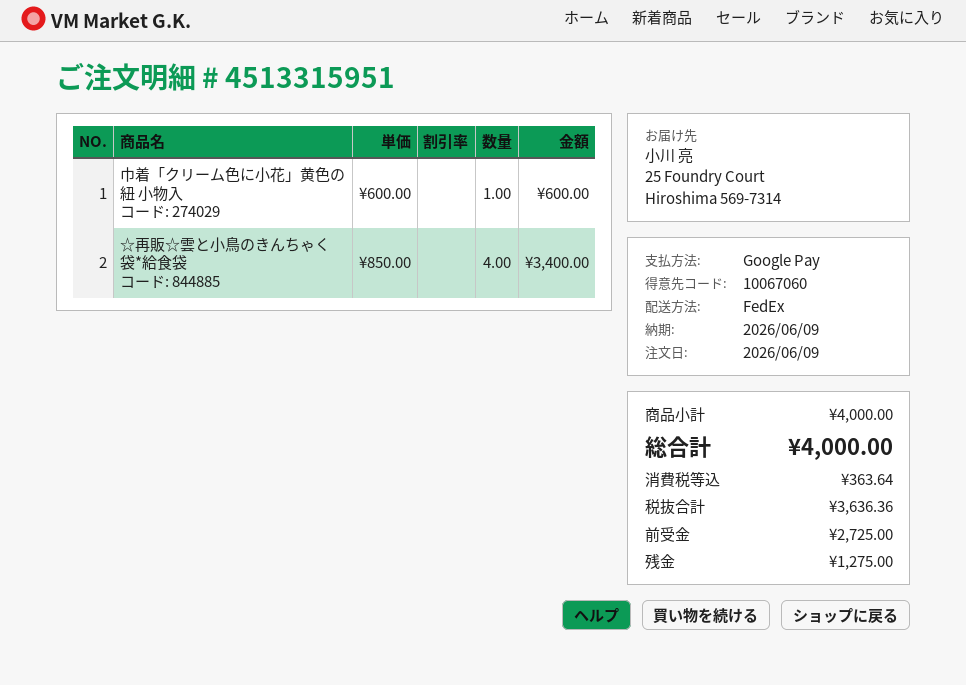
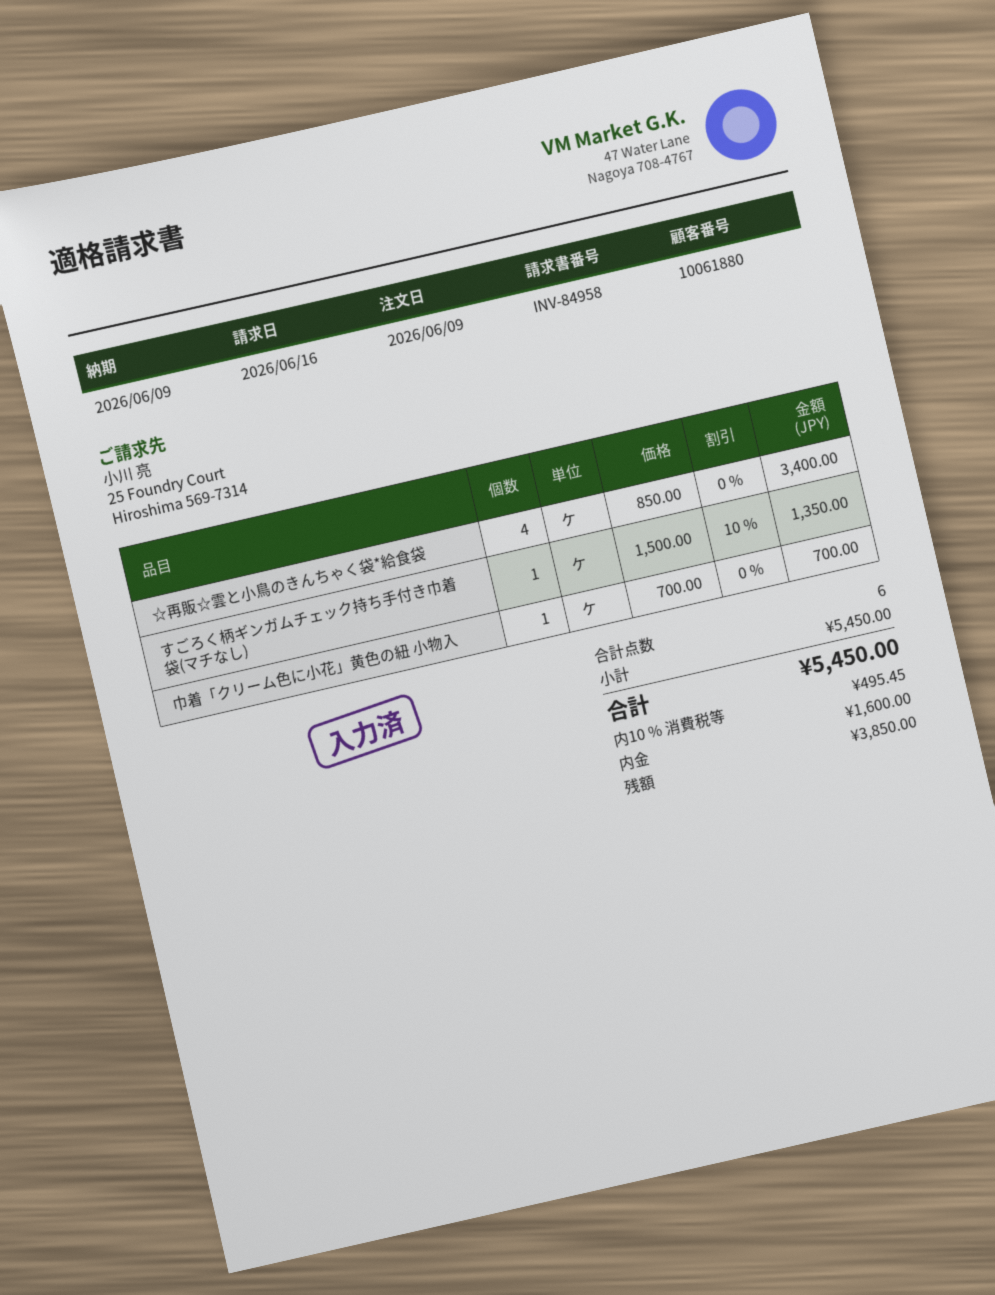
customer number: 10067060 -> 10061880
巾着「クリーム色に小花」黄色の紐 小物入: 1 x 600.00 = 600.00 -> 1 x 700.00 = 700.00
すごろく柄ギンガムチェック持ち手付き巾着袋(マチなし): none -> 1 x 1500.00 - 10% = 1350.00
subtotal: 4000.00 -> 5450.00
tax: 363.64 -> 495.45
total: 4000.00 -> 5450.00
deposit: 2725.00 -> 1600.00
balance: 1275.00 -> 3850.00

